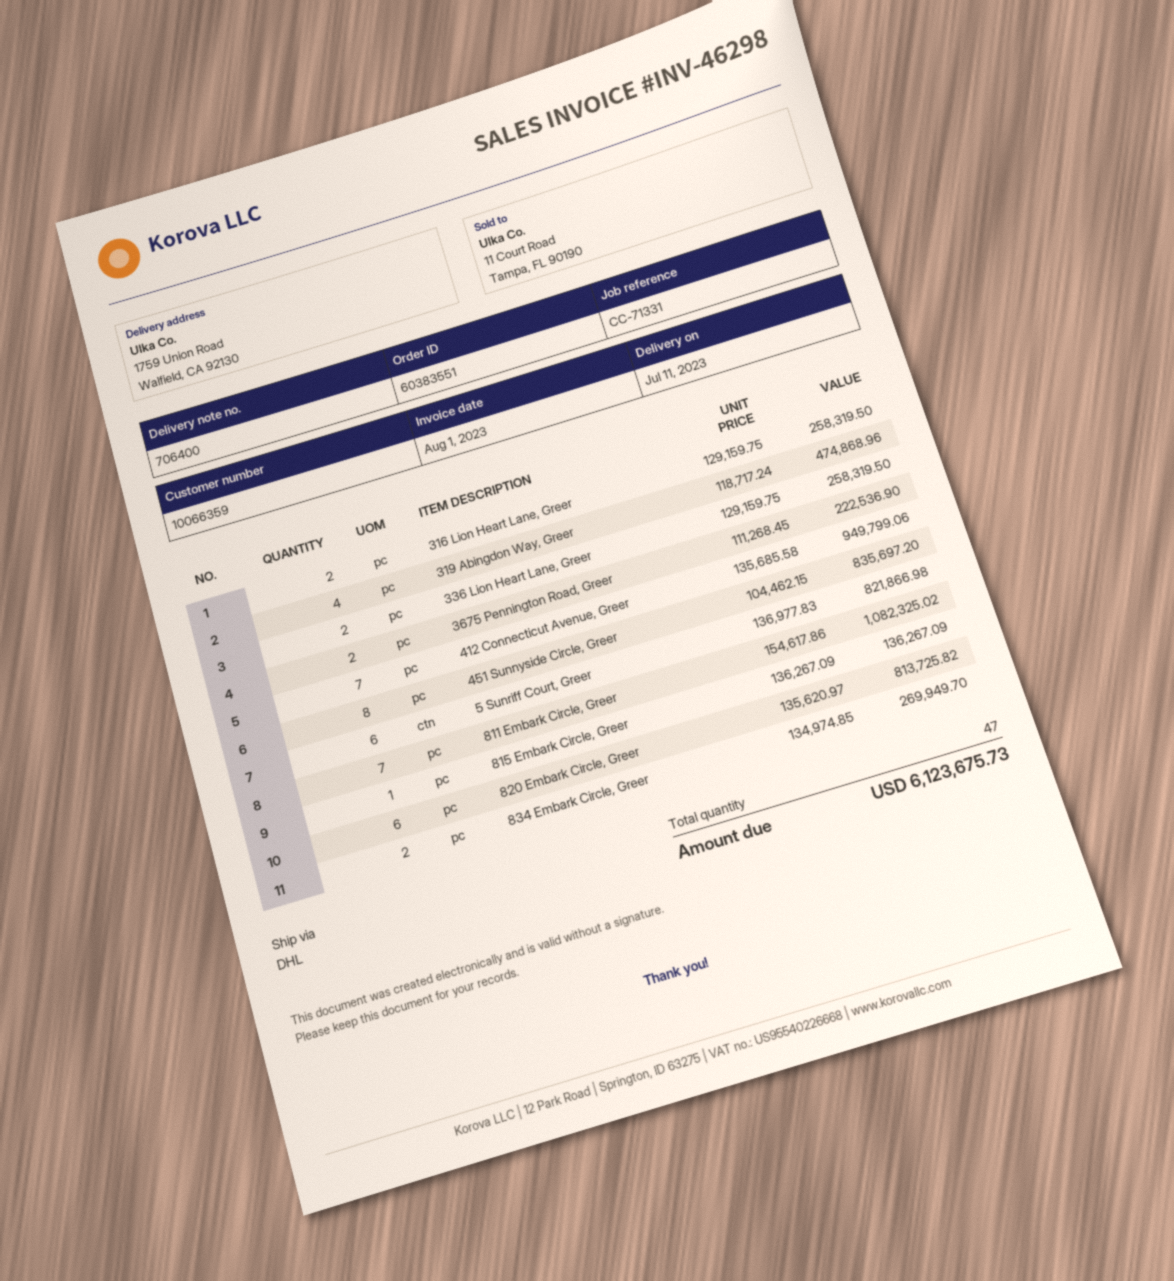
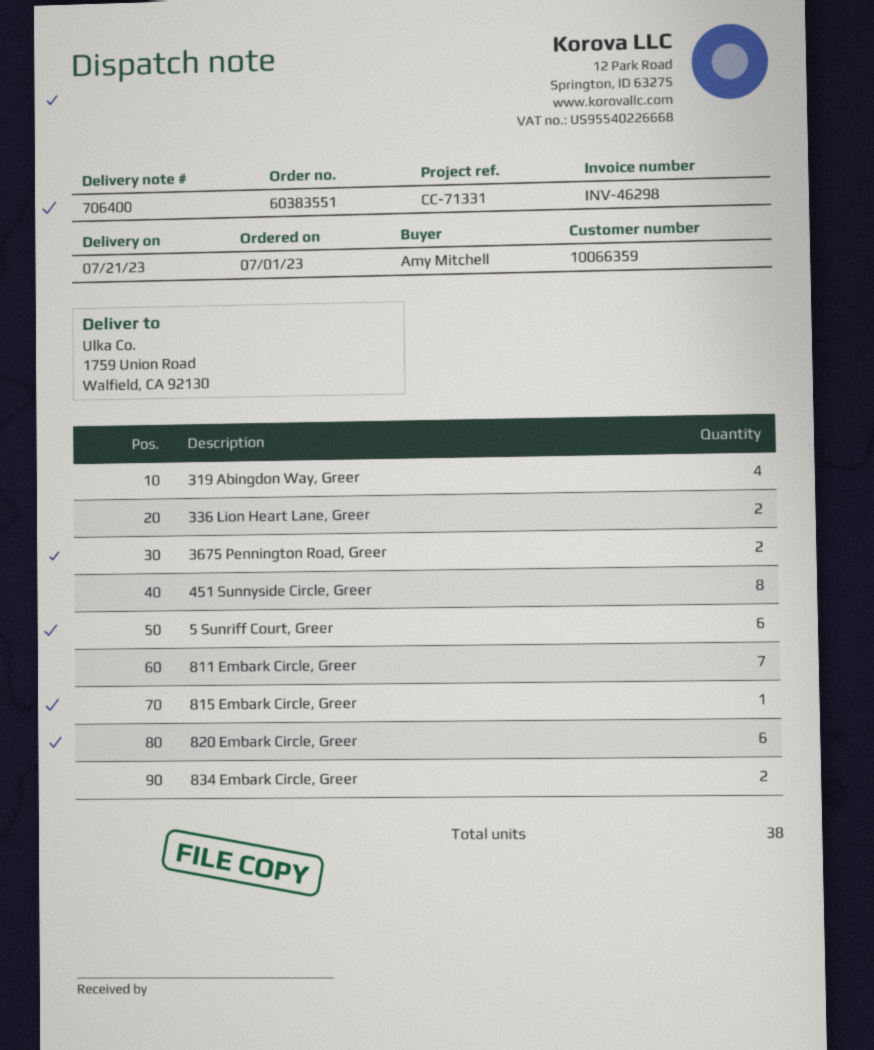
delivery date: 2023-07-11 -> 2023-07-21
316 Lion Heart Lane, Greer: 2 -> none
412 Connecticut Avenue, Greer: 7 -> none
total quantity: 47 -> 38

